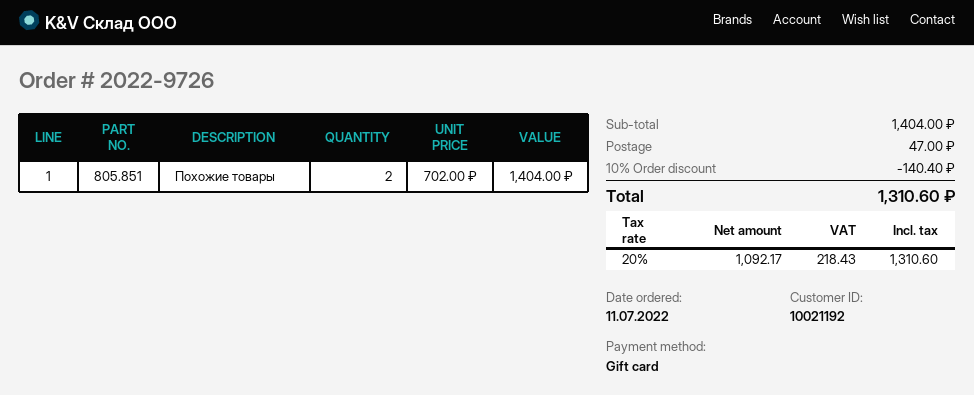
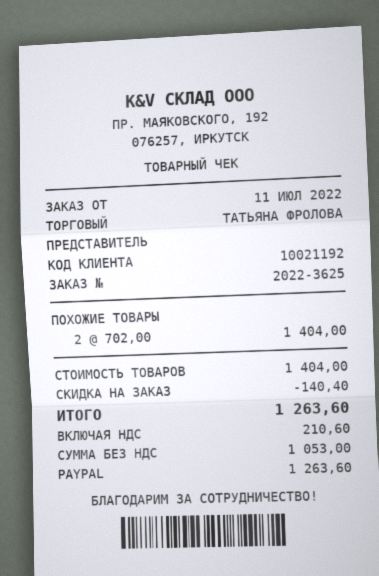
order number: 2022-9726 -> 2022-3625
payment method: gift card -> PayPal
shipping: 47.00 -> none
net: 1092.17 -> 1053.00
tax: 218.43 -> 210.60
total: 1310.60 -> 1263.60

